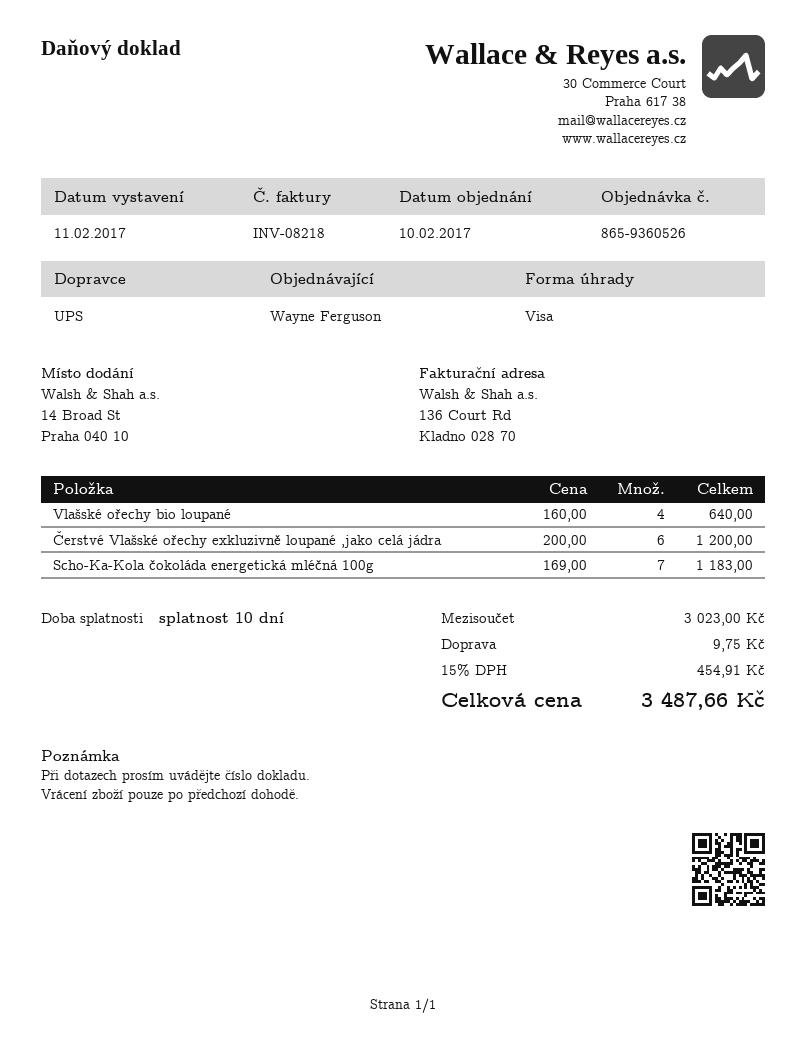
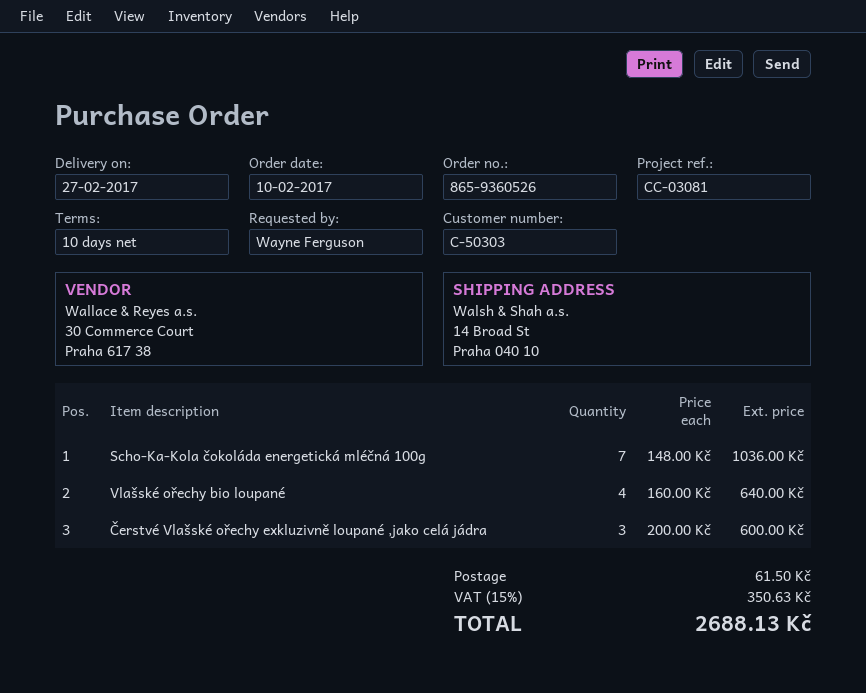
Čerstvé Vlašské ořechy exkluzivně loupané ,jako celá jádra: 6 x 200.00 = 1200.00 -> 3 x 200.00 = 600.00
Scho-Ka-Kola čokoláda energetická mléčná 100g: 7 x 169.00 = 1183.00 -> 7 x 148.00 = 1036.00
shipping: 9.75 -> 61.50
tax: 15% = 454.91 -> 15% = 350.63
total: 3487.66 -> 2688.13

